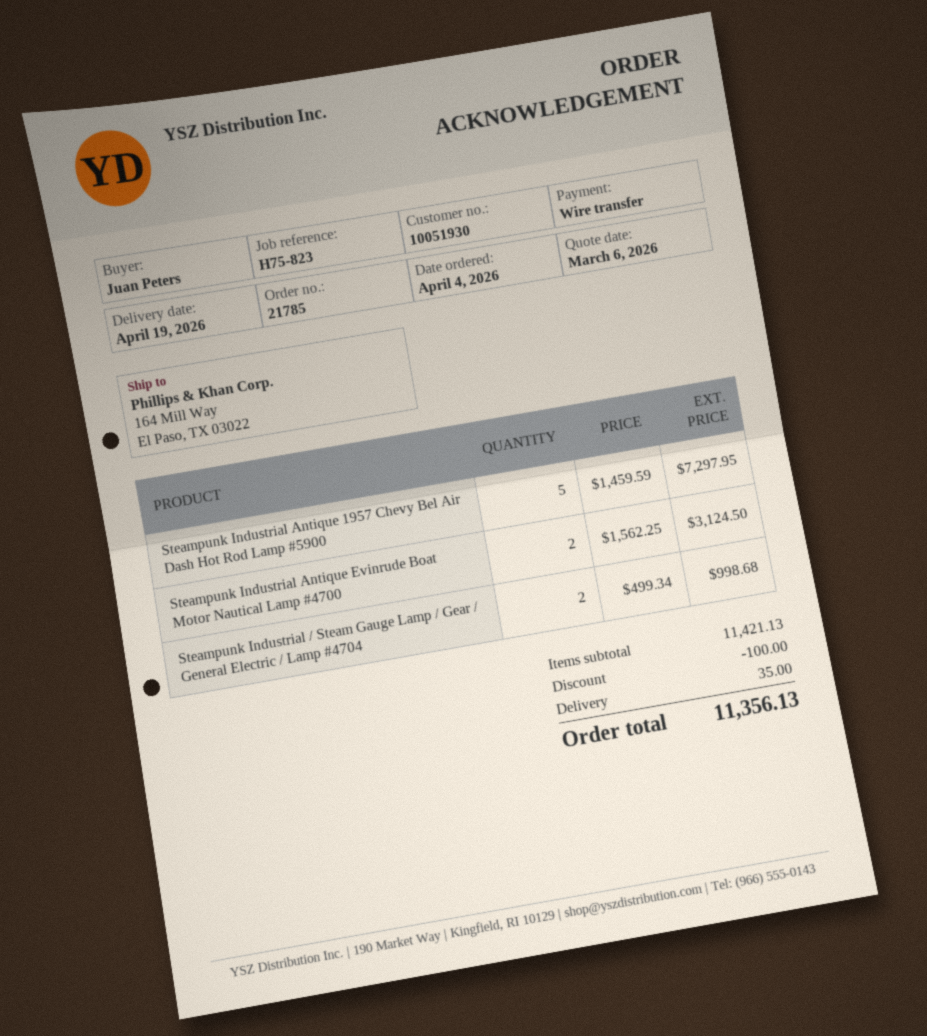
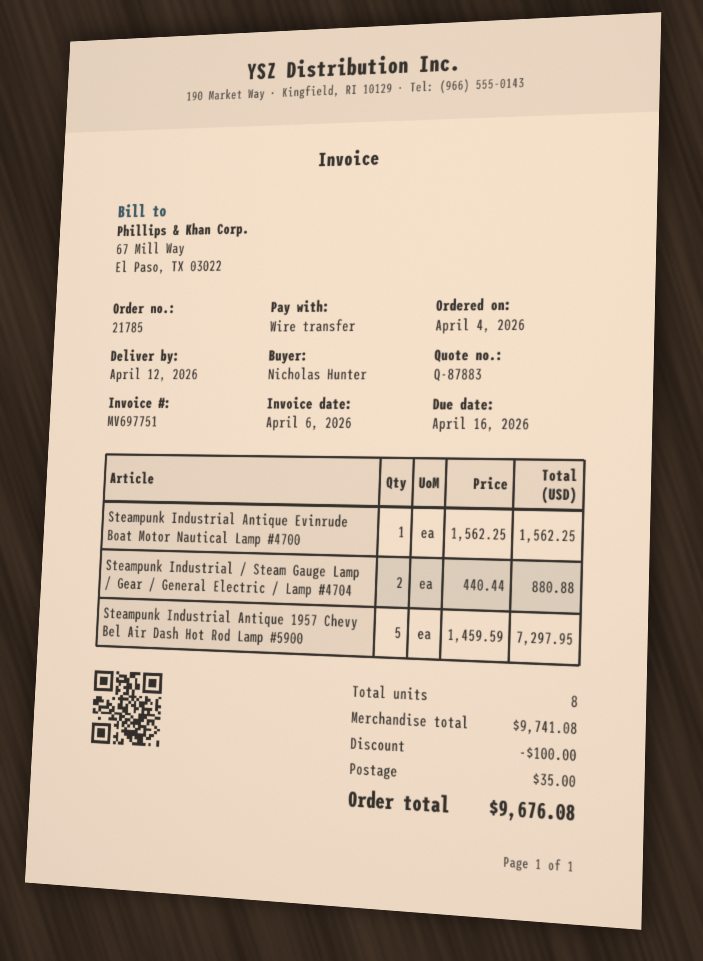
delivery date: 2026-04-19 -> 2026-04-12
ordered by: Juan Peters -> Nicholas Hunter
Steampunk Industrial Antique Evinrude Boat Motor Nautical Lamp #4700: 2 x 1562.25 = 3124.50 -> 1 x 1562.25 = 1562.25
Steampunk Industrial / Steam Gauge Lamp / Gear / General Electric / Lamp #4704: 2 x 499.34 = 998.68 -> 2 x 440.44 = 880.88
subtotal: 11421.13 -> 9741.08
total: 11356.13 -> 9676.08

